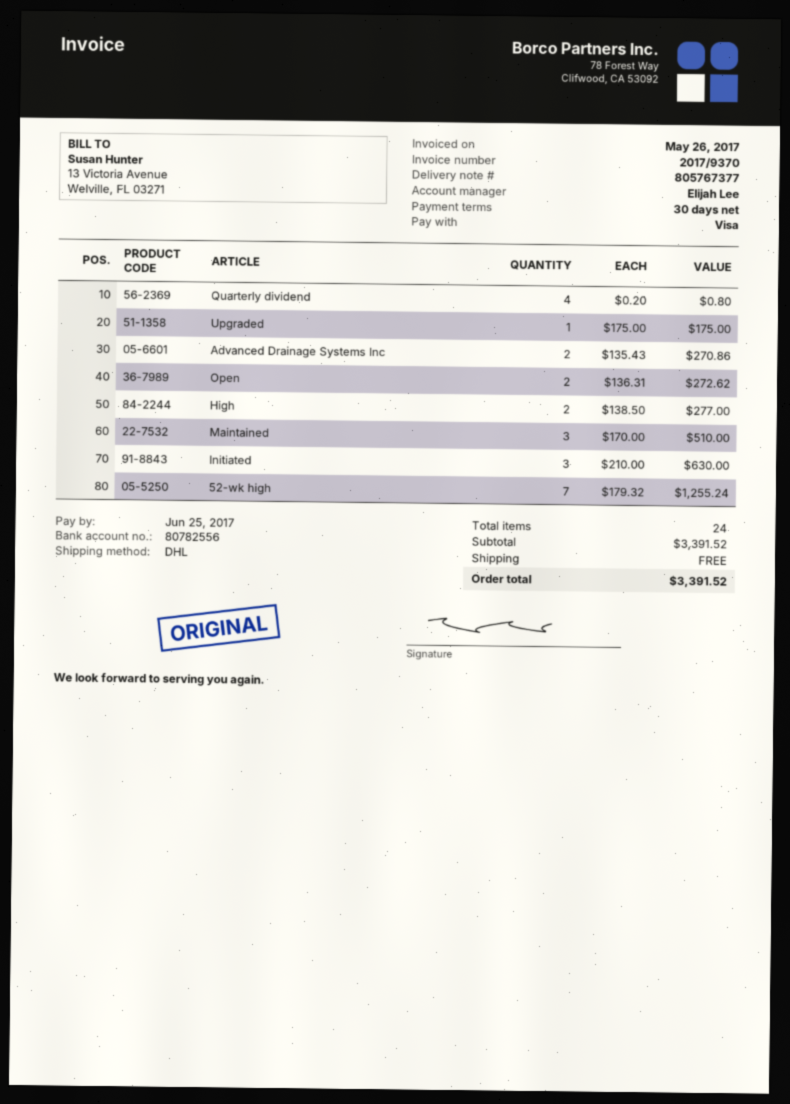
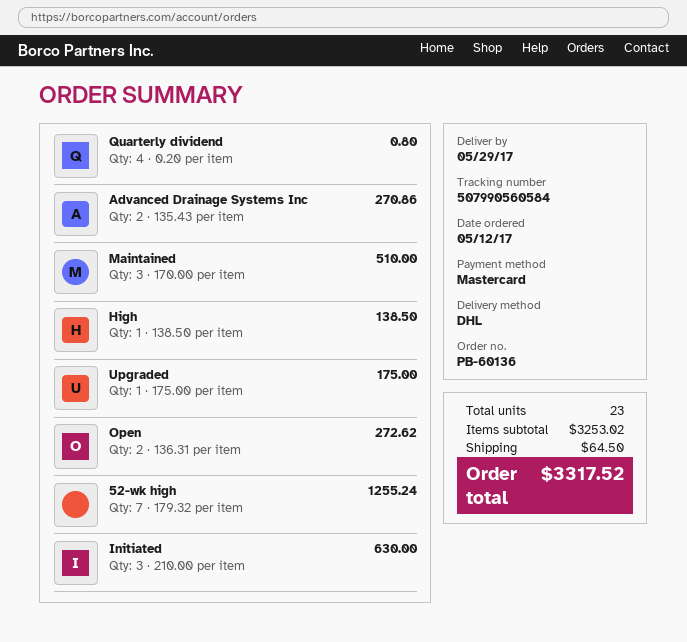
payment method: Visa -> Mastercard
High: 2 x 138.50 = 277.00 -> 1 x 138.50 = 138.50
total quantity: 24 -> 23
subtotal: 3391.52 -> 3253.02
shipping: 0.00 -> 64.50
total: 3391.52 -> 3317.52

